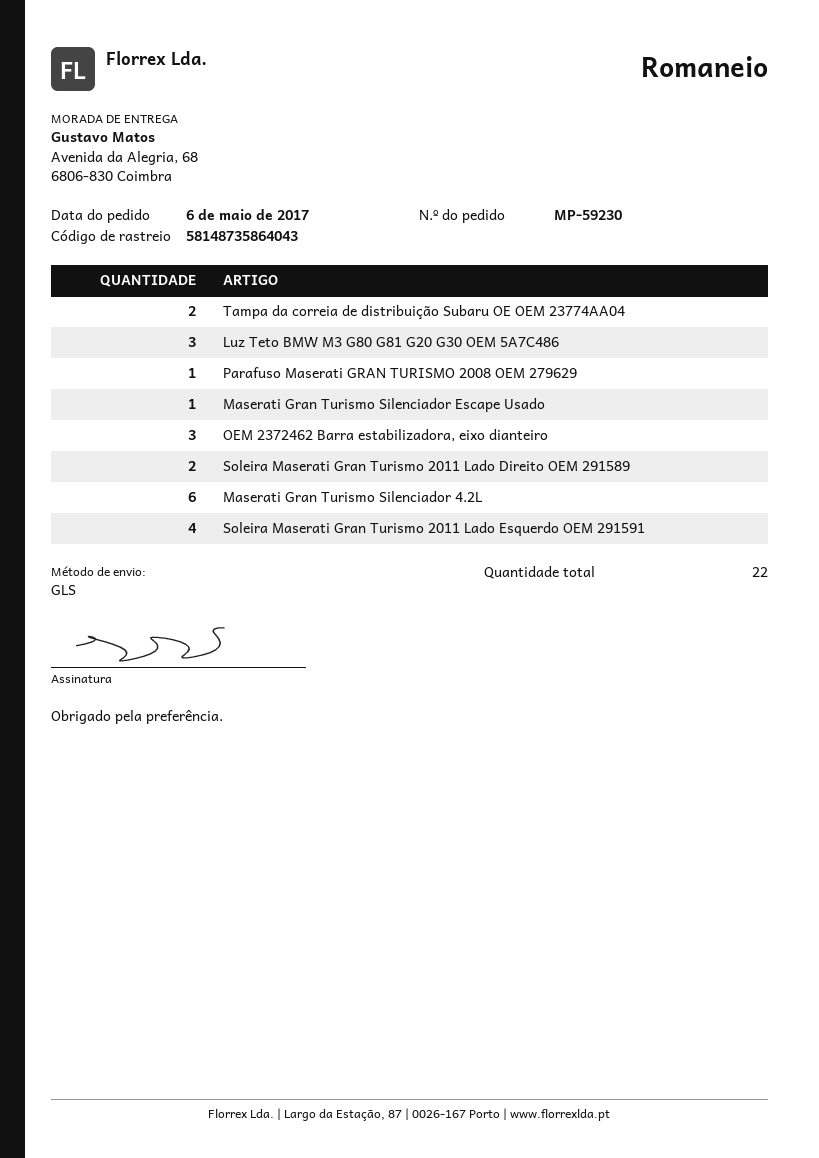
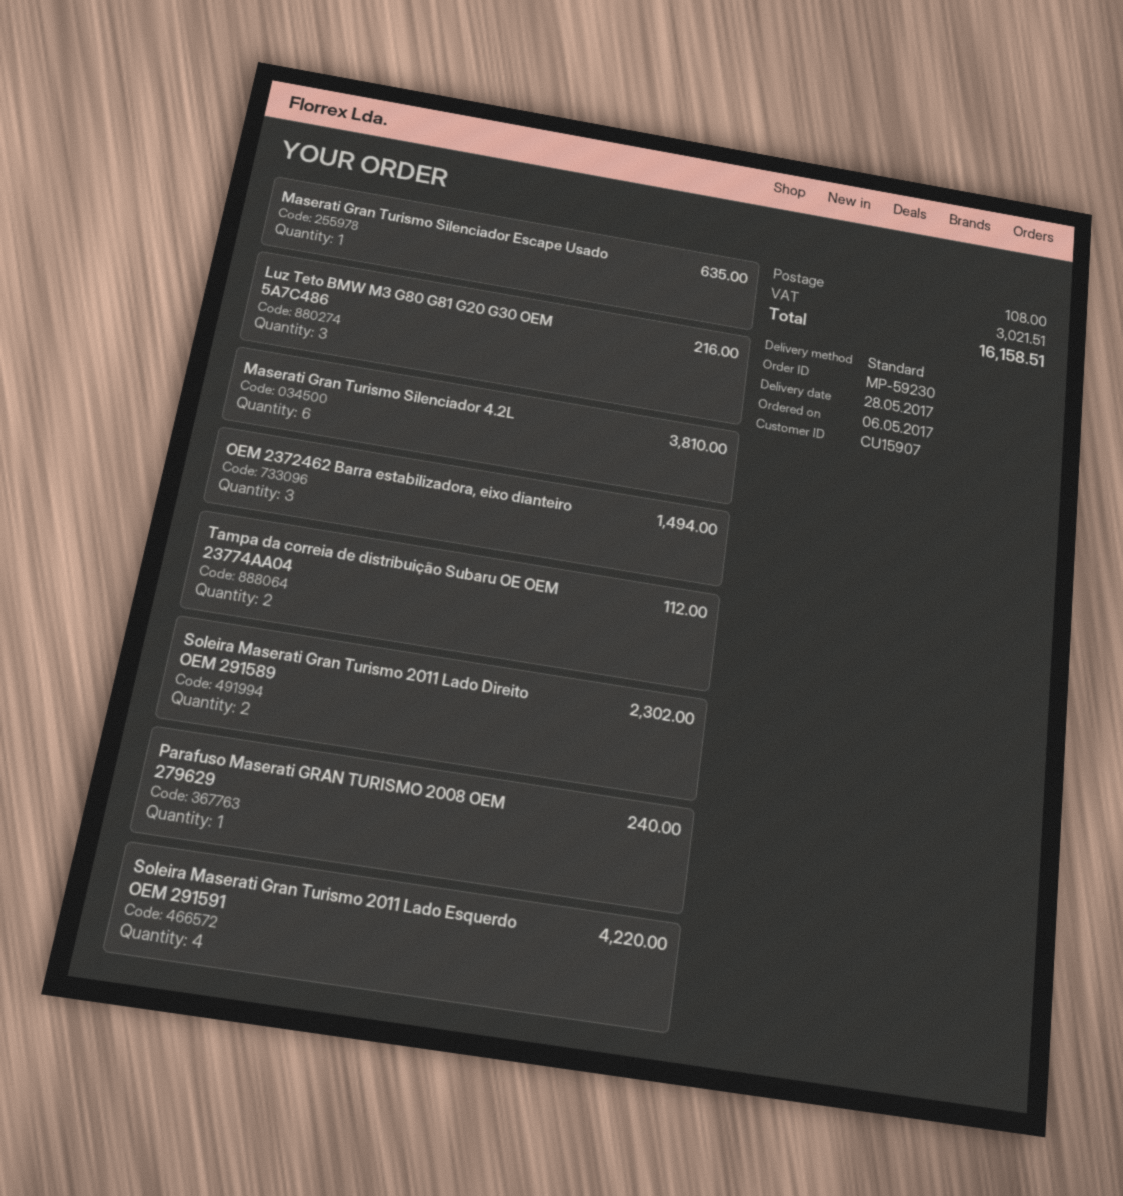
shipping method: GLS -> standard

